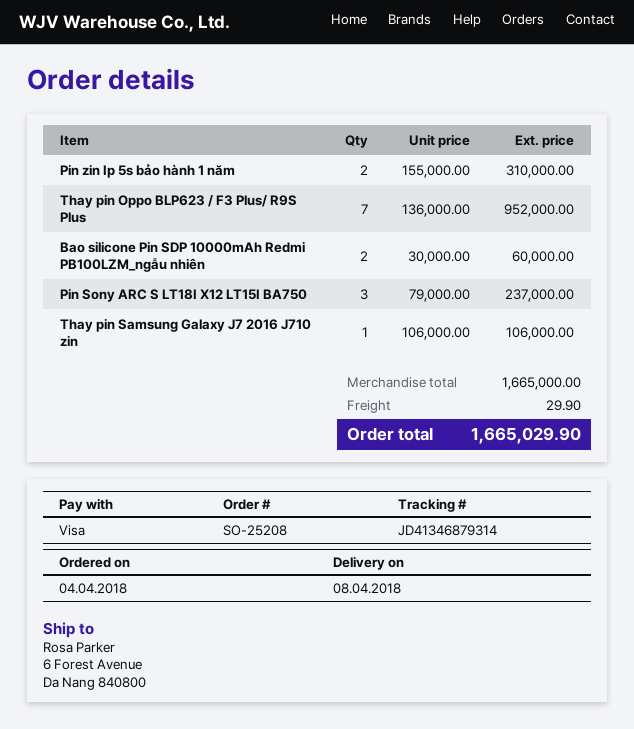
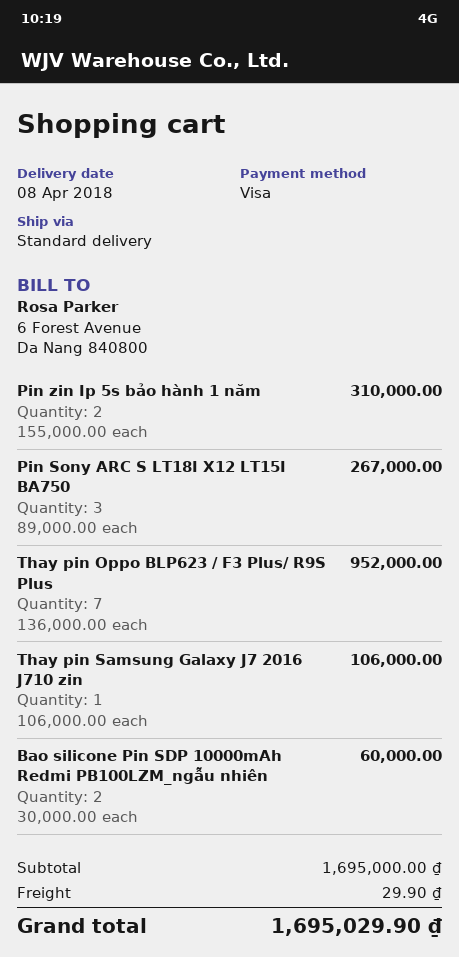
Pin Sony ARC S LT18I X12 LT15I BA750: 3 x 79000.00 = 237000.00 -> 3 x 89000.00 = 267000.00
subtotal: 1665000.00 -> 1695000.00
total: 1665029.90 -> 1695029.90

